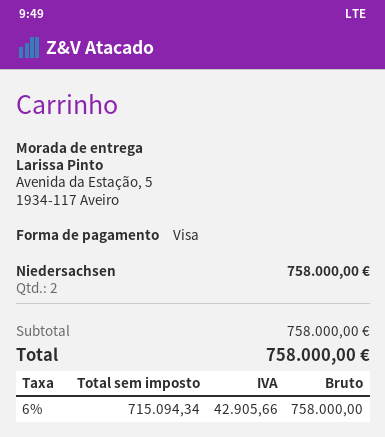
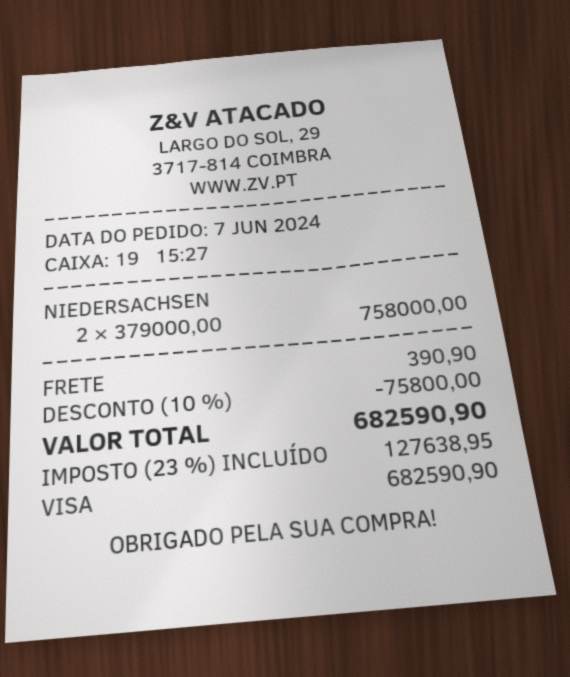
discount: none -> 10% = 75800.00
shipping: none -> 390.90
tax: 6% = 42905.66 -> 23% = 127638.95
total: 758000.00 -> 682590.90

